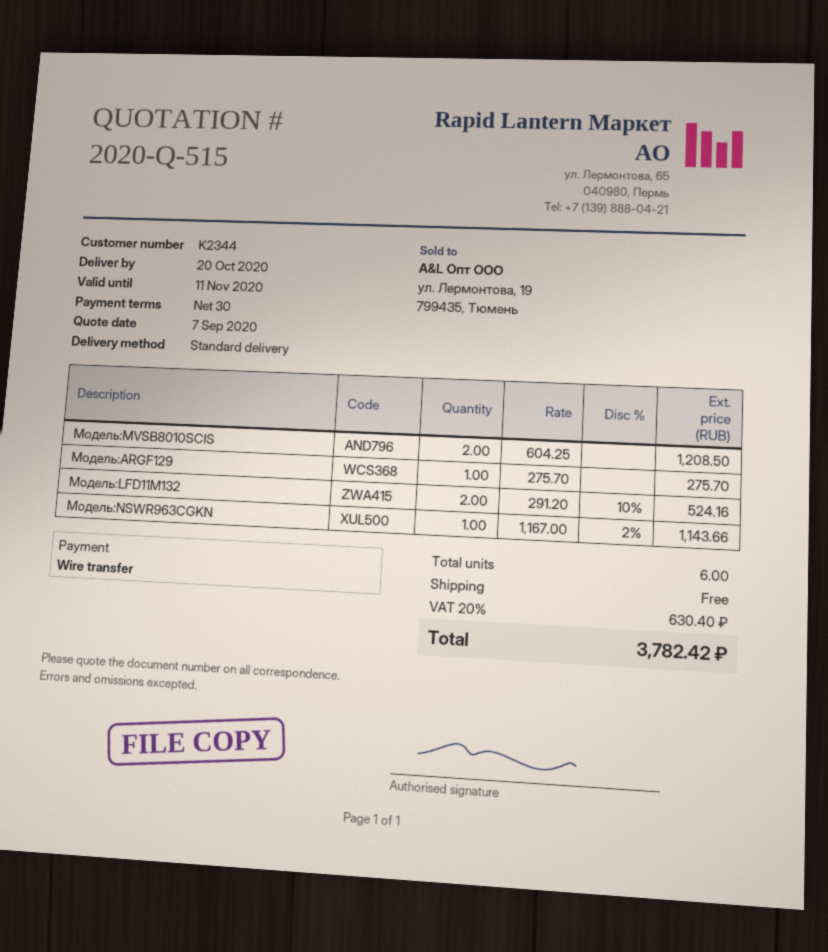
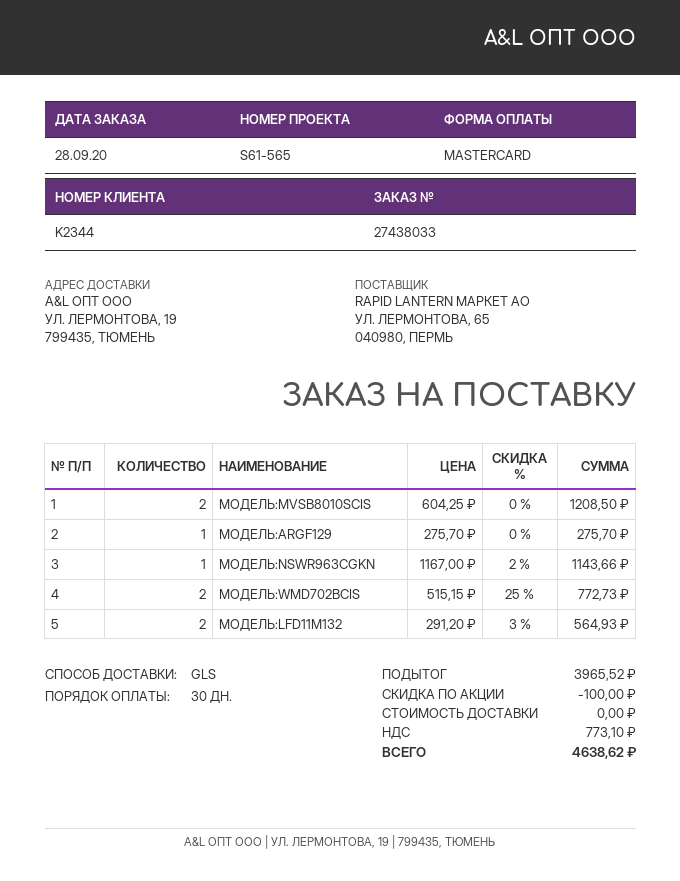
payment method: bank transfer -> Mastercard
shipping method: standard -> GLS
Модель:LFD11M132: 2 x 291.20 - 10% = 524.16 -> 2 x 291.20 - 3% = 564.93
МОДЕЛЬ:WMD702BCIS: none -> 2 x 515.15 - 25% = 772.73
discount: none -> 100.00
tax: 630.40 -> 773.10
total: 3782.42 -> 4638.62

